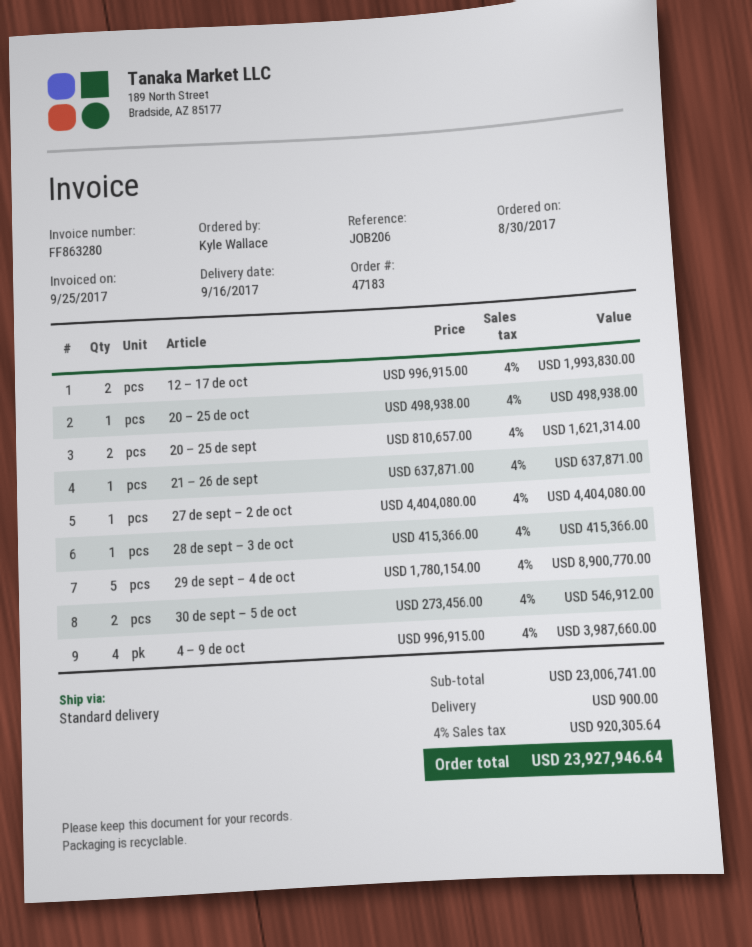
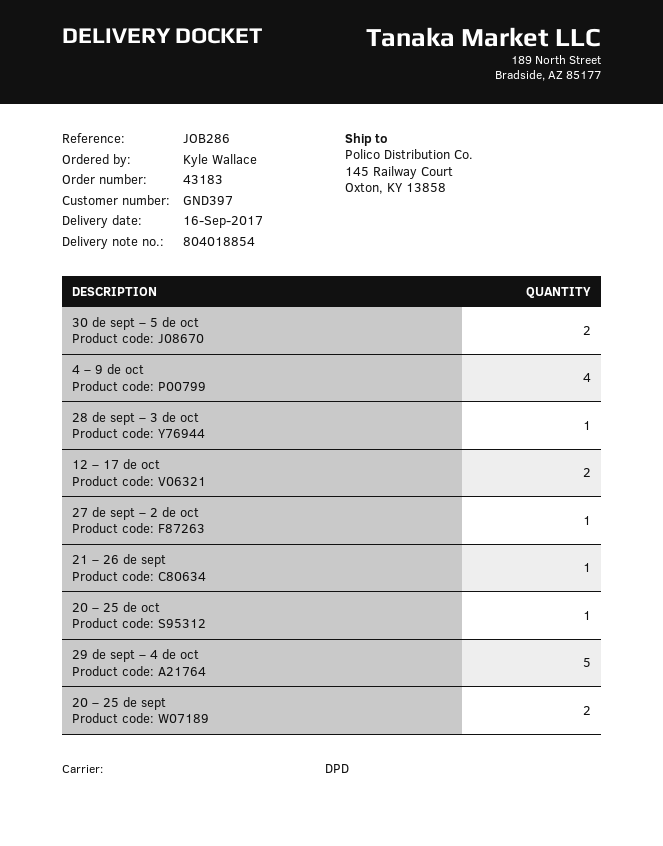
order number: 47183 -> 43183
reference: JOB206 -> JOB286
shipping method: standard -> DPD

